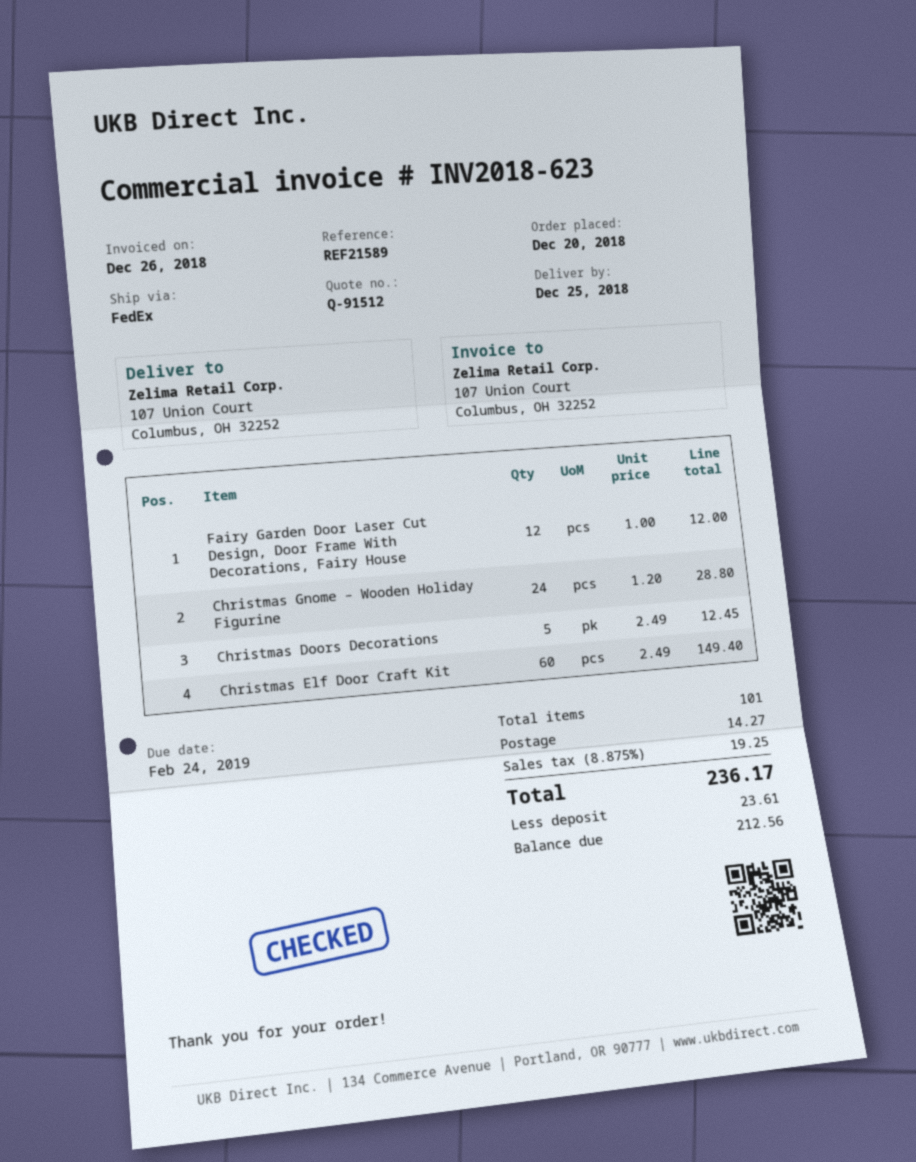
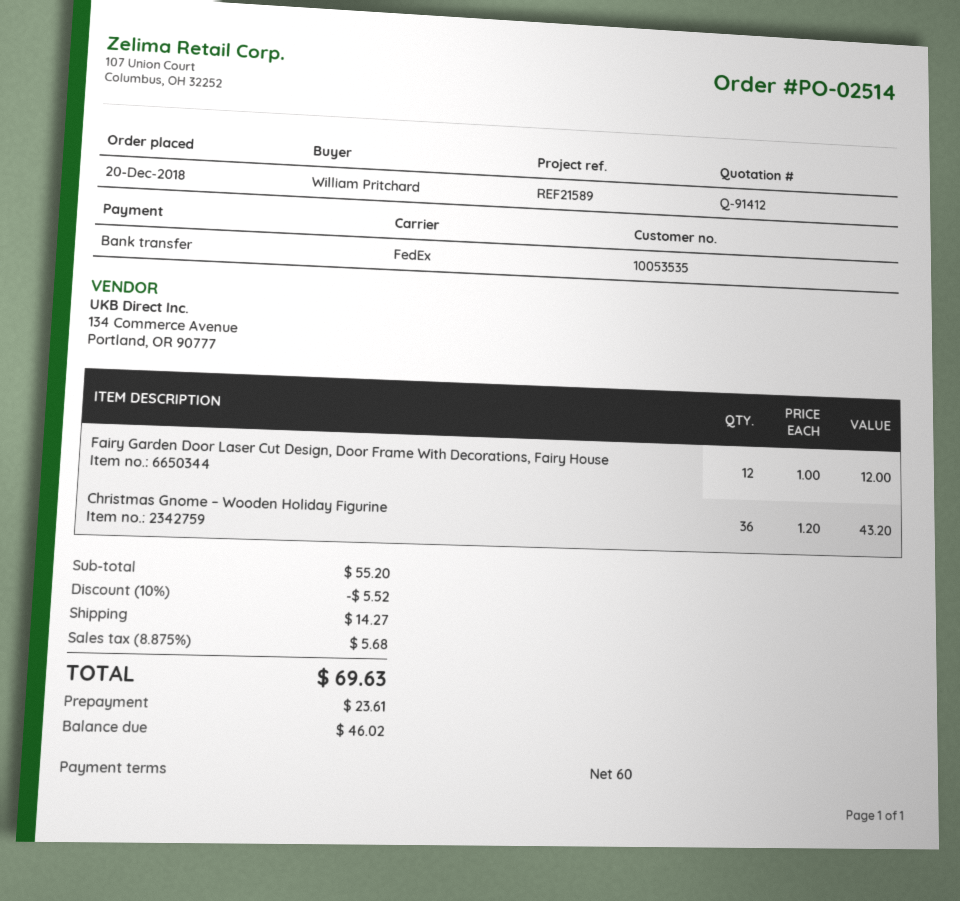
quote number: Q-91512 -> Q-91412
Christmas Gnome – Wooden Holiday Figurine: 24 x 1.20 = 28.80 -> 36 x 1.20 = 43.20
Christmas Doors Decorations: 5 x 2.49 = 12.45 -> none
Christmas Elf Door Craft Kit: 60 x 2.49 = 149.40 -> none
discount: none -> 10% = 5.52
tax: 8.875% = 19.25 -> 8.875% = 5.68
total: 236.17 -> 69.63
balance: 212.56 -> 46.02

